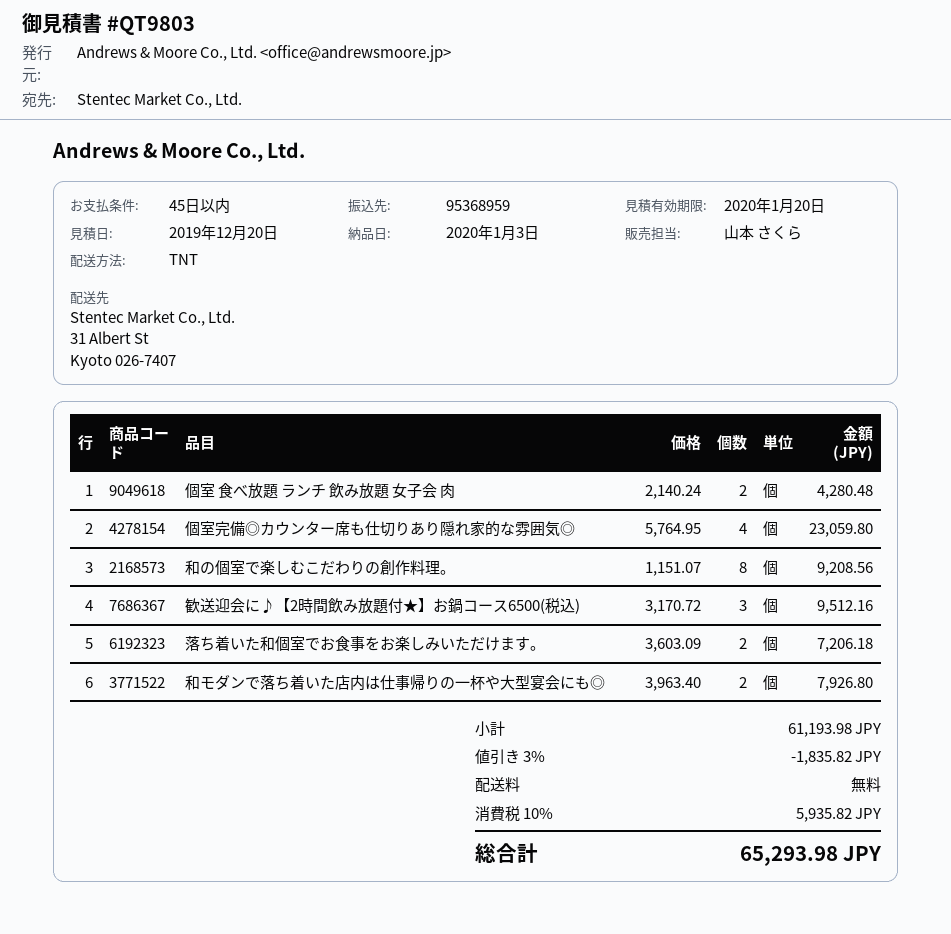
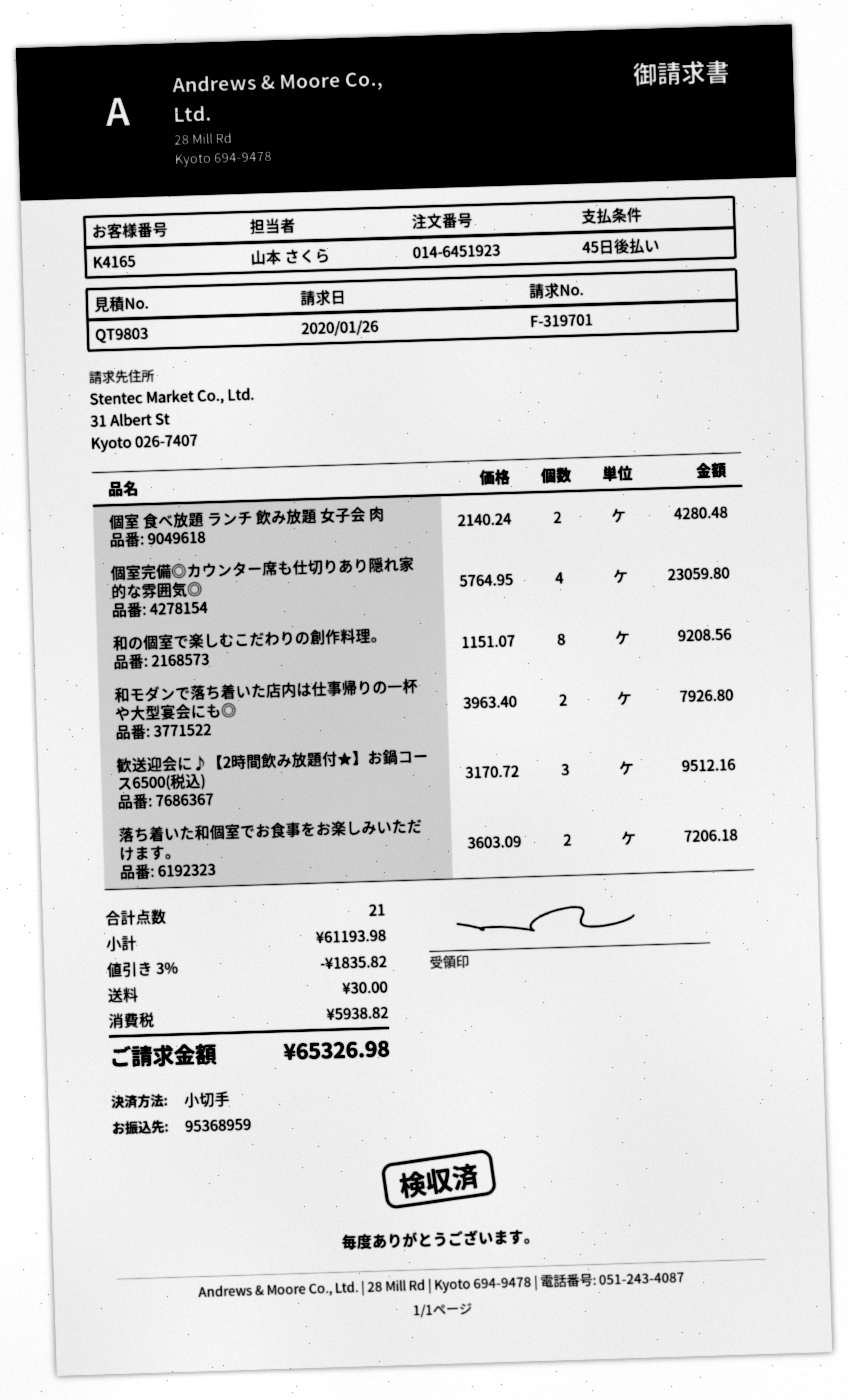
shipping: 0.00 -> 30.00
tax: 5935.82 -> 5938.82
total: 65293.98 -> 65326.98

